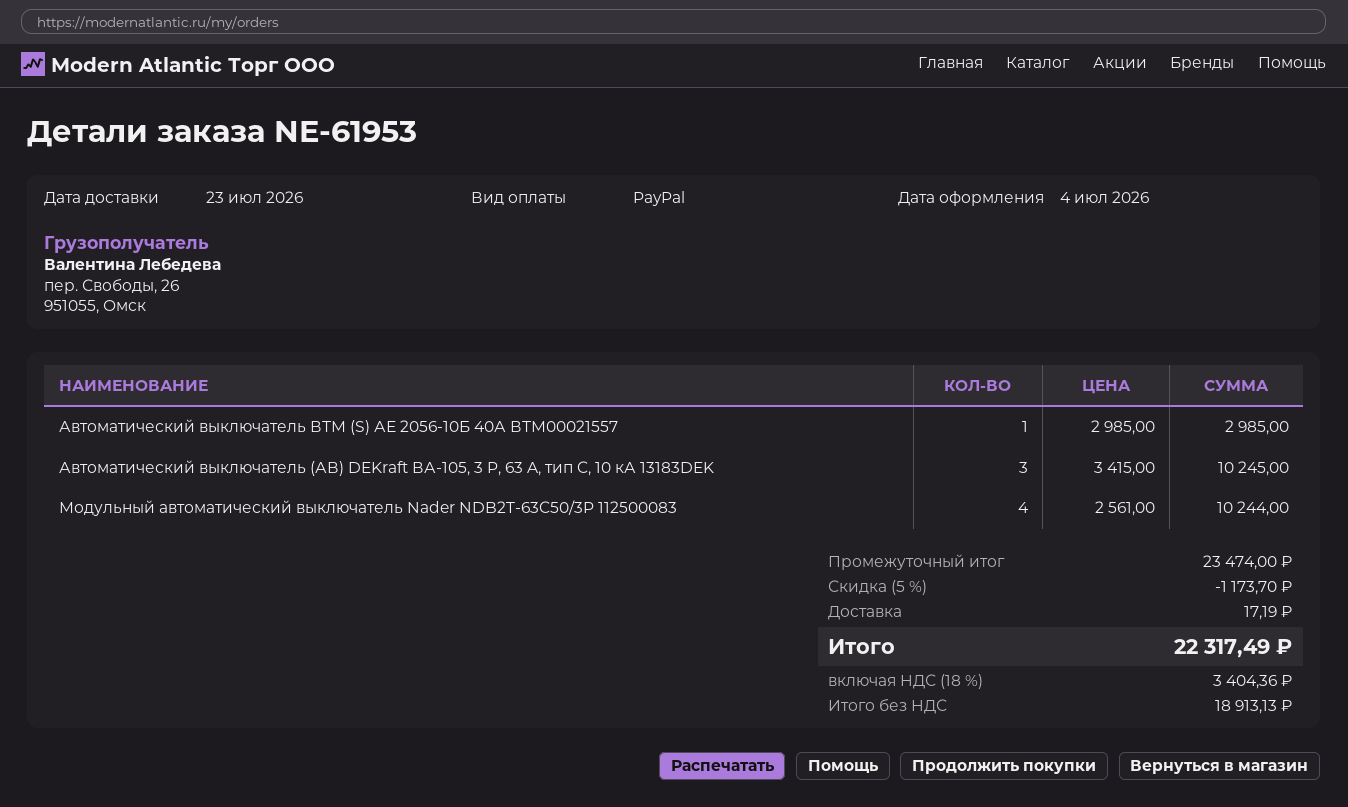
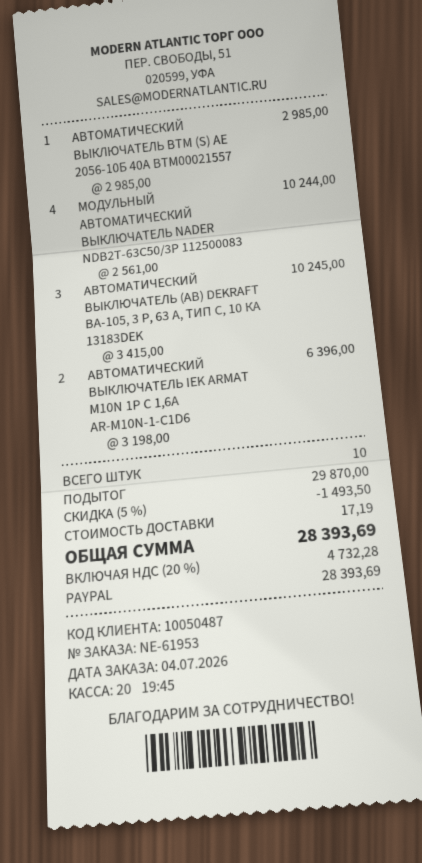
АВТОМАТИЧЕСКИЙ ВЫКЛЮЧАТЕЛЬ IEK ARMAT M10N 1P C 1,6А AR-M10N-1-C1D6: none -> 2 x 3198.00 = 6396.00
subtotal: 23474.00 -> 29870.00
discount: 5% = 1173.70 -> 5% = 1493.50
tax: 18% = 3404.36 -> 20% = 4732.28
total: 22317.49 -> 28393.69

